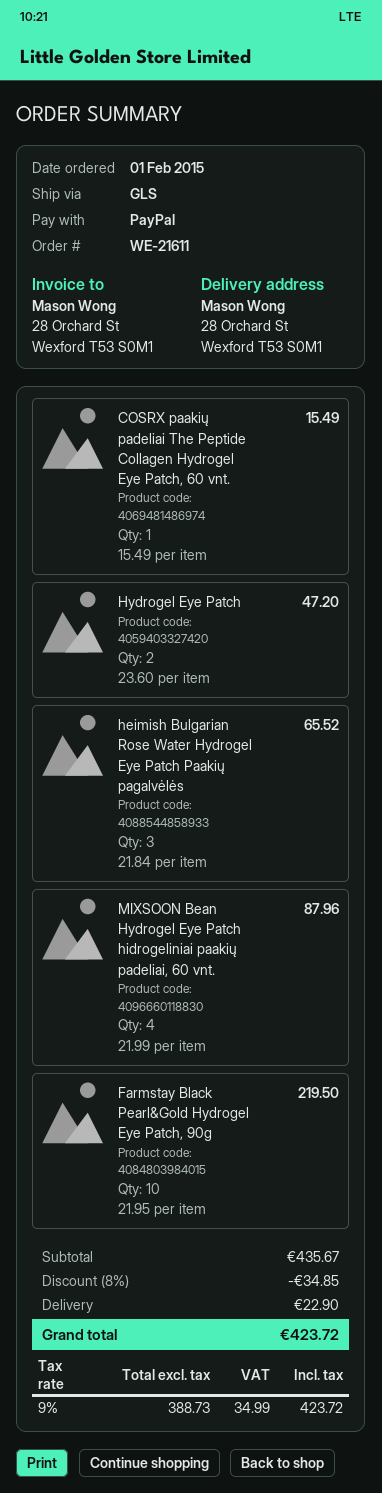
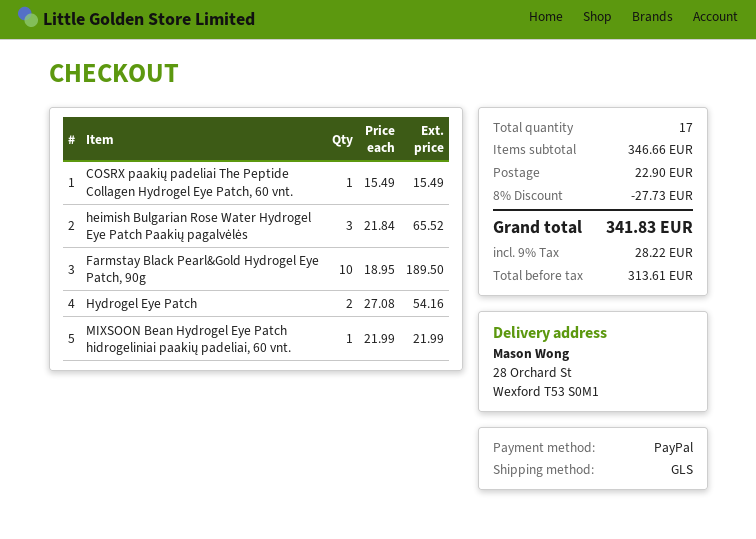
Hydrogel Eye Patch: 2 x 23.60 = 47.20 -> 2 x 27.08 = 54.16
MIXSOON Bean Hydrogel Eye Patch hidrogeliniai paakių padeliai, 60 vnt.: 4 x 21.99 = 87.96 -> 1 x 21.99 = 21.99
Farmstay Black Pearl&Gold Hydrogel Eye Patch, 90g: 10 x 21.95 = 219.50 -> 10 x 18.95 = 189.50
subtotal: 435.67 -> 346.66
discount: 8% = 34.85 -> 8% = 27.73
net: 388.73 -> 313.61
tax: 9% = 34.99 -> 9% = 28.22
total: 423.72 -> 341.83

